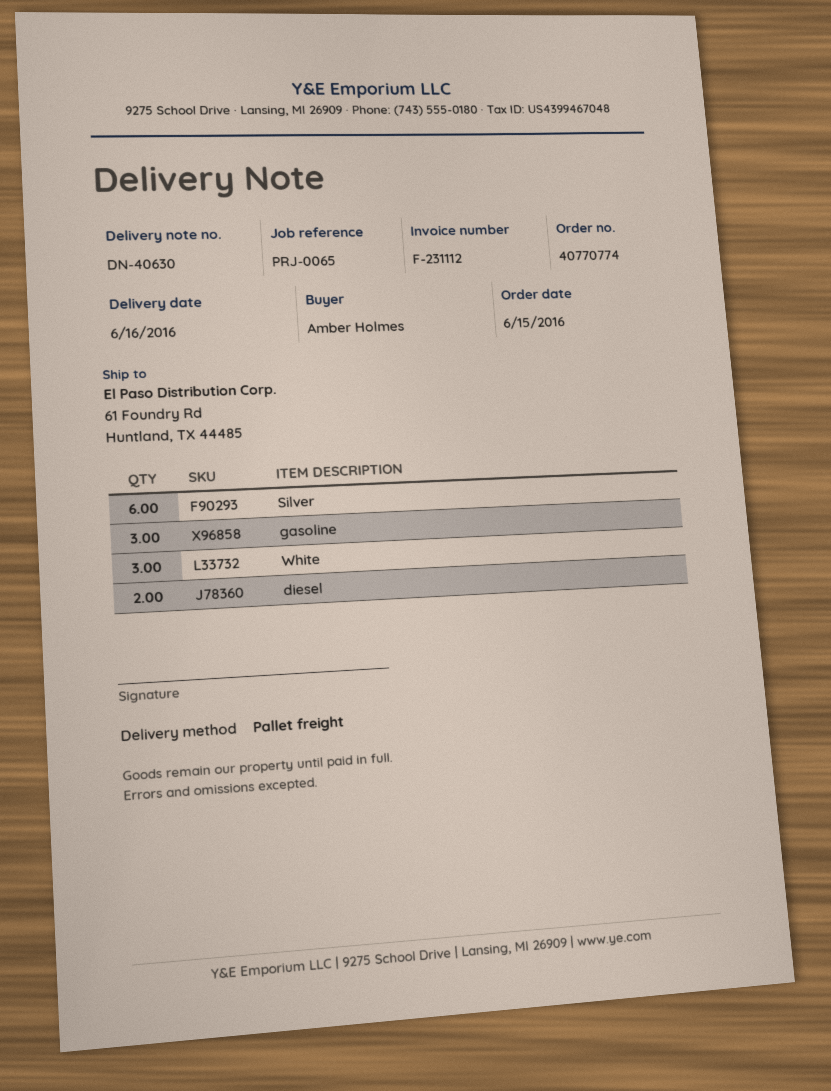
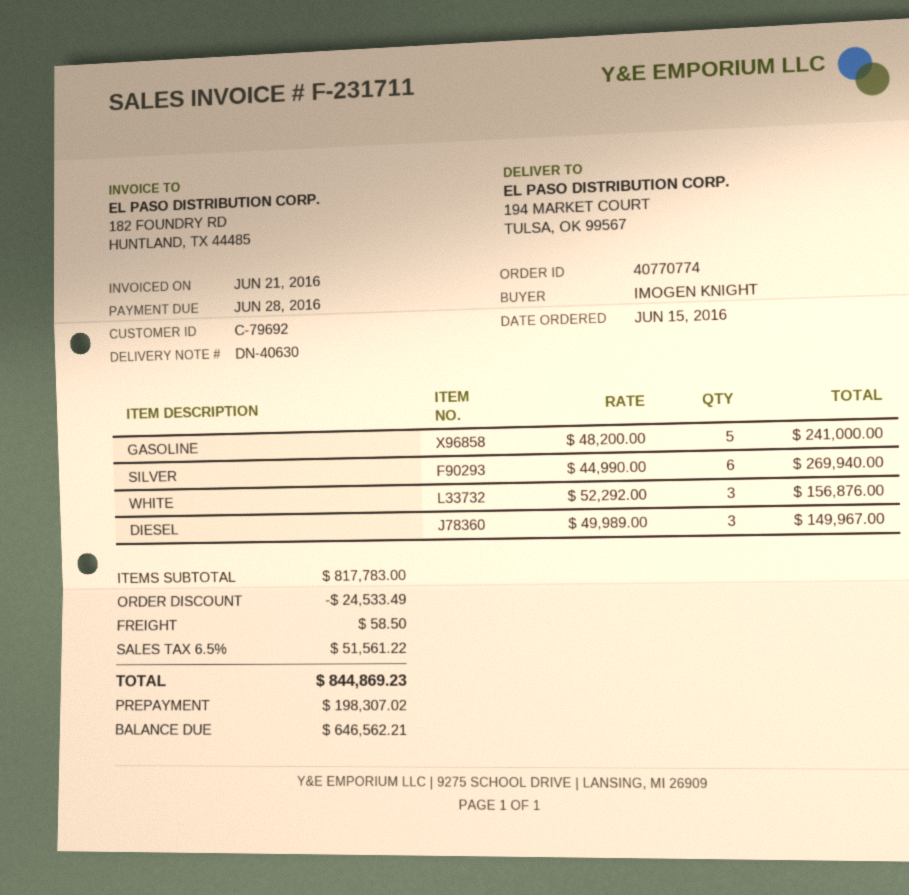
invoice number: F-231112 -> F-231711
ordered by: Amber Holmes -> IMOGEN KNIGHT
ship to: 61 Foundry Rd, Huntland, TX 44485 -> 194 MARKET COURT, TULSA, OK 99567
gasoline: 3 -> 5
diesel: 2 -> 3

